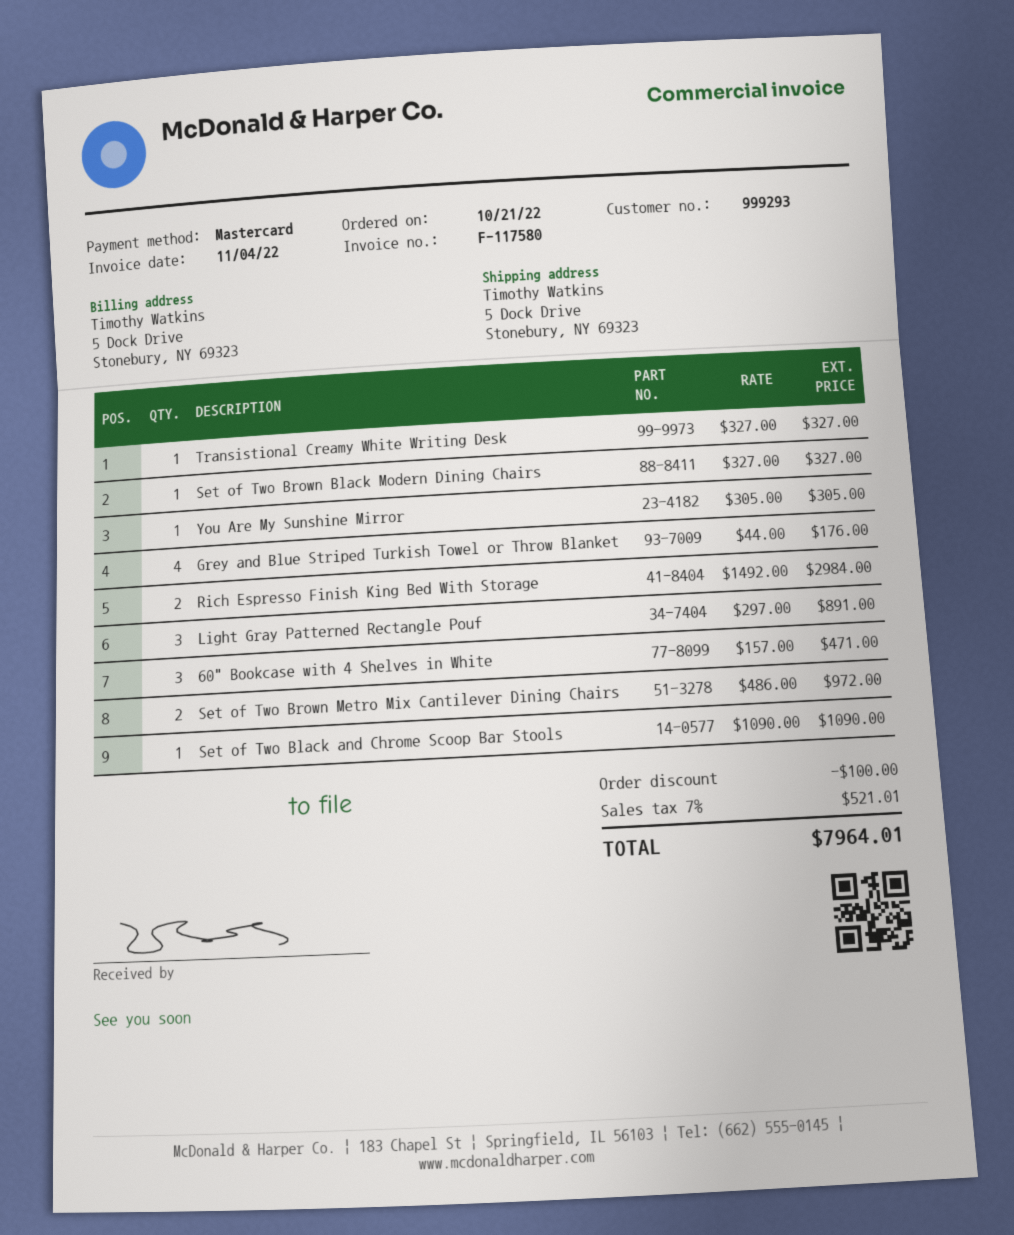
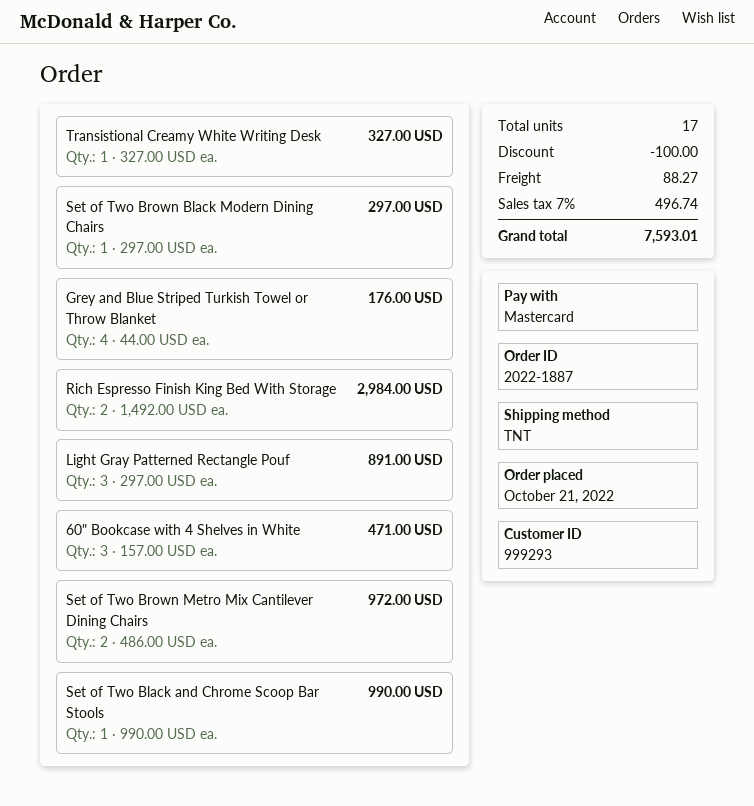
Set of Two Brown Black Modern Dining Chairs: 1 x 327.00 = 327.00 -> 1 x 297.00 = 297.00
You Are My Sunshine Mirror: 1 x 305.00 = 305.00 -> none
Set of Two Black and Chrome Scoop Bar Stools: 1 x 1090.00 = 1090.00 -> 1 x 990.00 = 990.00
shipping: none -> 88.27
tax: 7% = 521.01 -> 7% = 496.74
total: 7964.01 -> 7593.01

